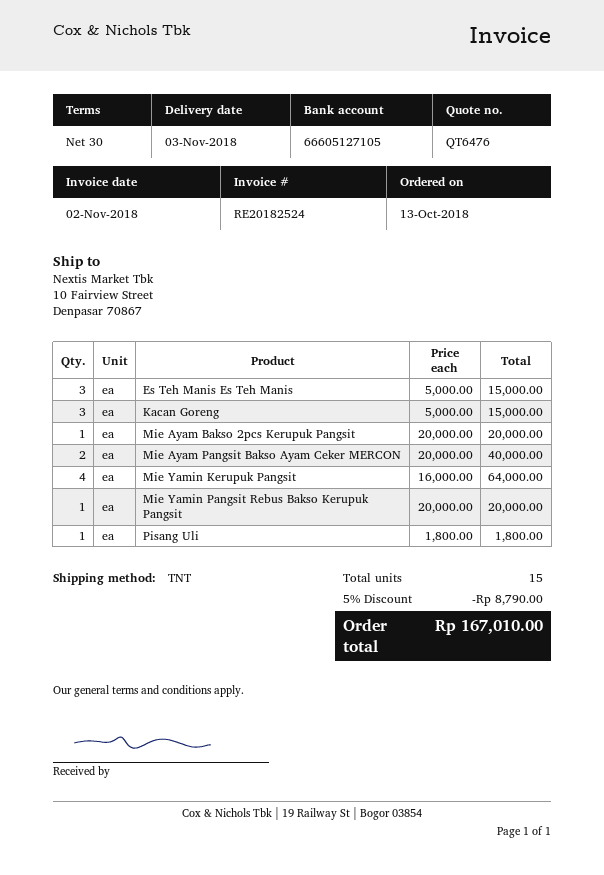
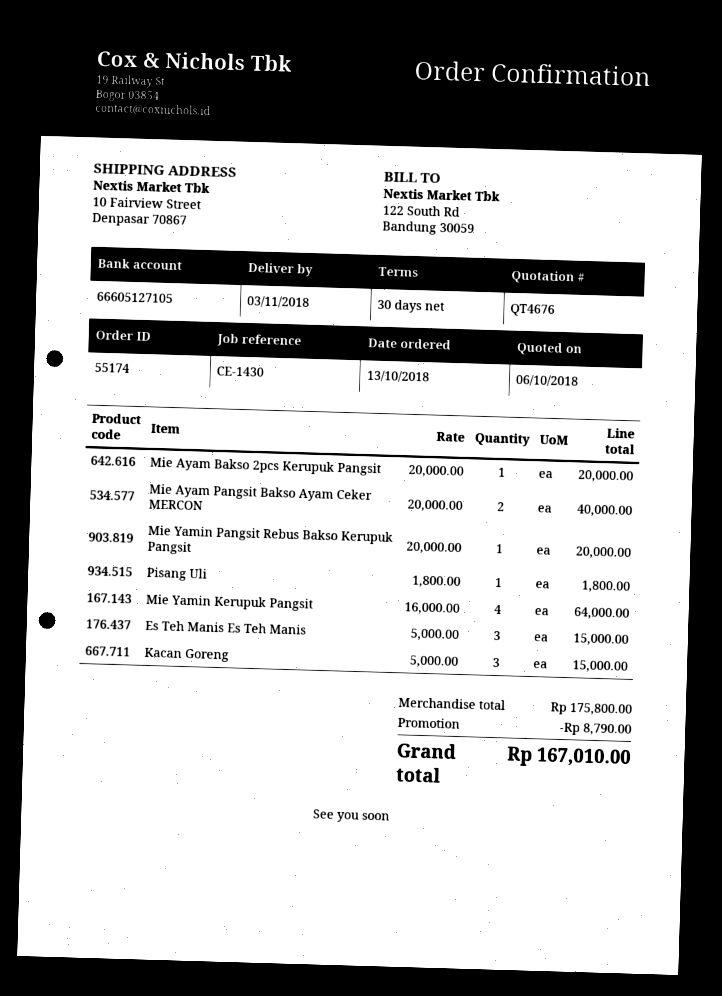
quote number: QT6476 -> QT4676

